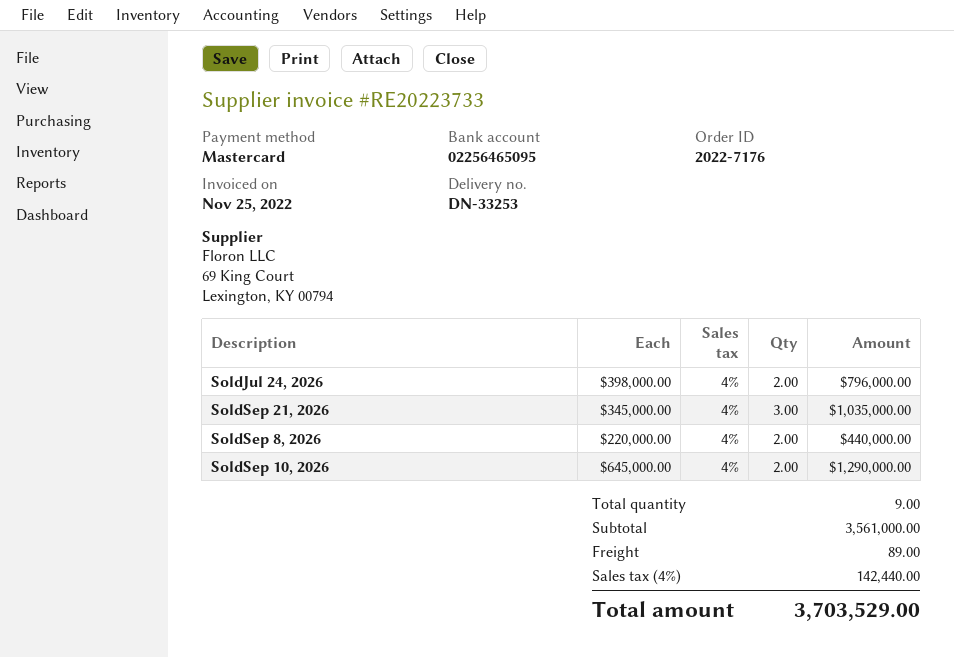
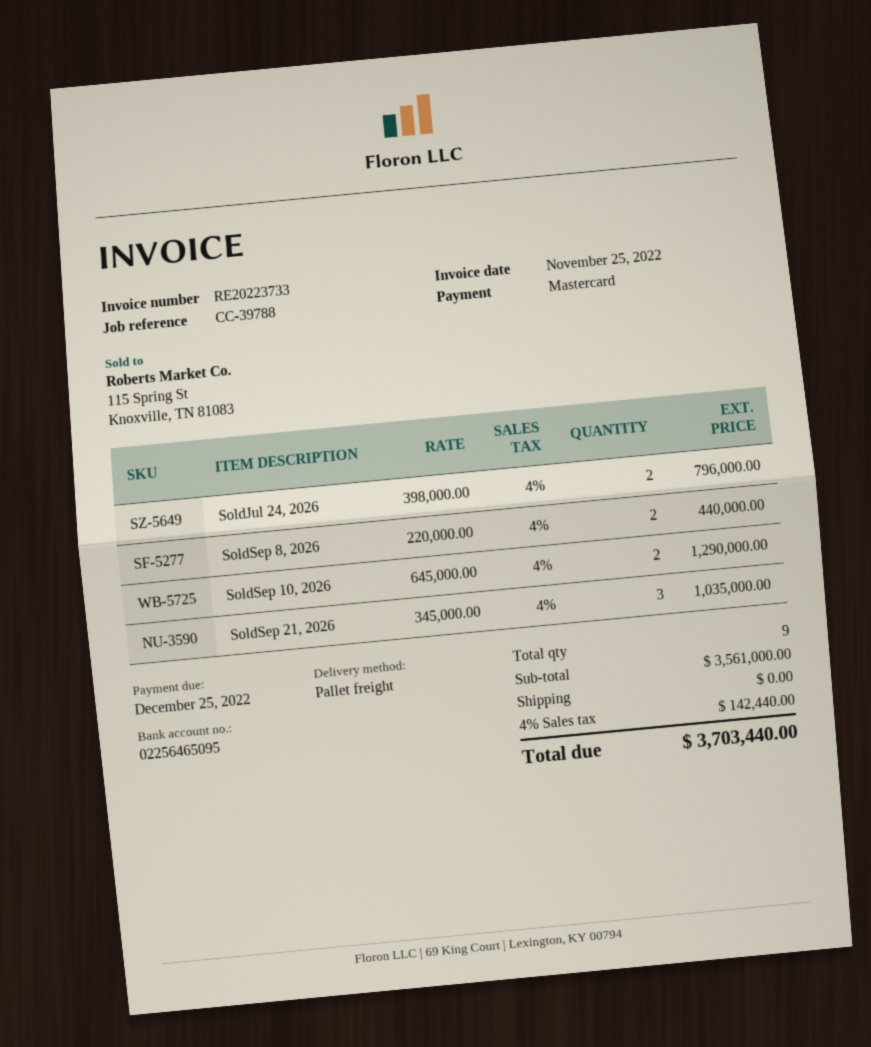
shipping: 89.00 -> 0.00
total: 3703529.00 -> 3703440.00

